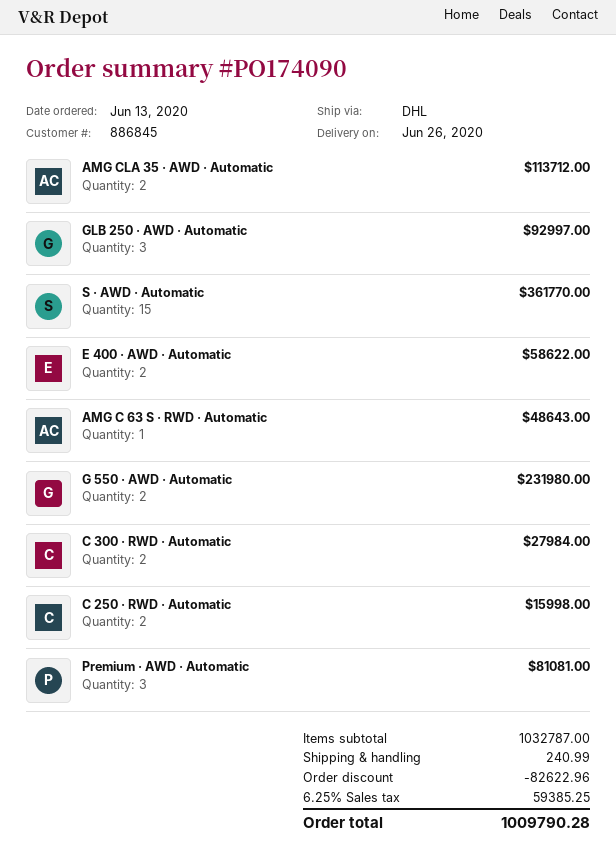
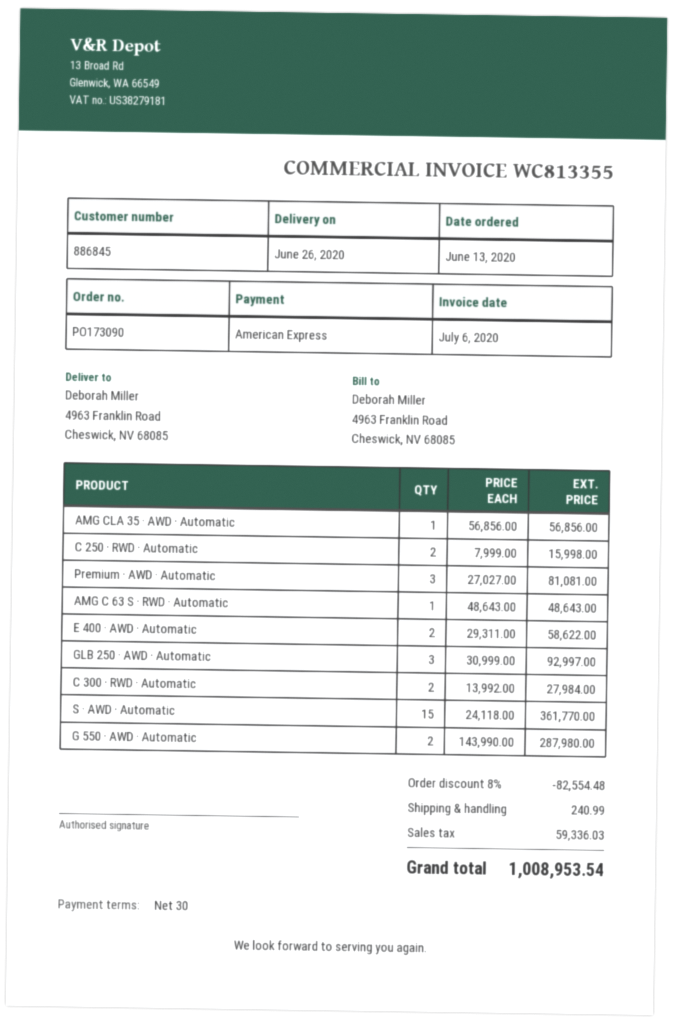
order number: PO174090 -> PO173090
AMG CLA 35 · AWD · Automatic: 2 for 113712.00 -> 1 for 56856.00
G 550 · AWD · Automatic: 2 for 231980.00 -> 2 for 287980.00
discount: 82622.96 -> 82554.48
tax: 59385.25 -> 59336.03
total: 1009790.28 -> 1008953.54

